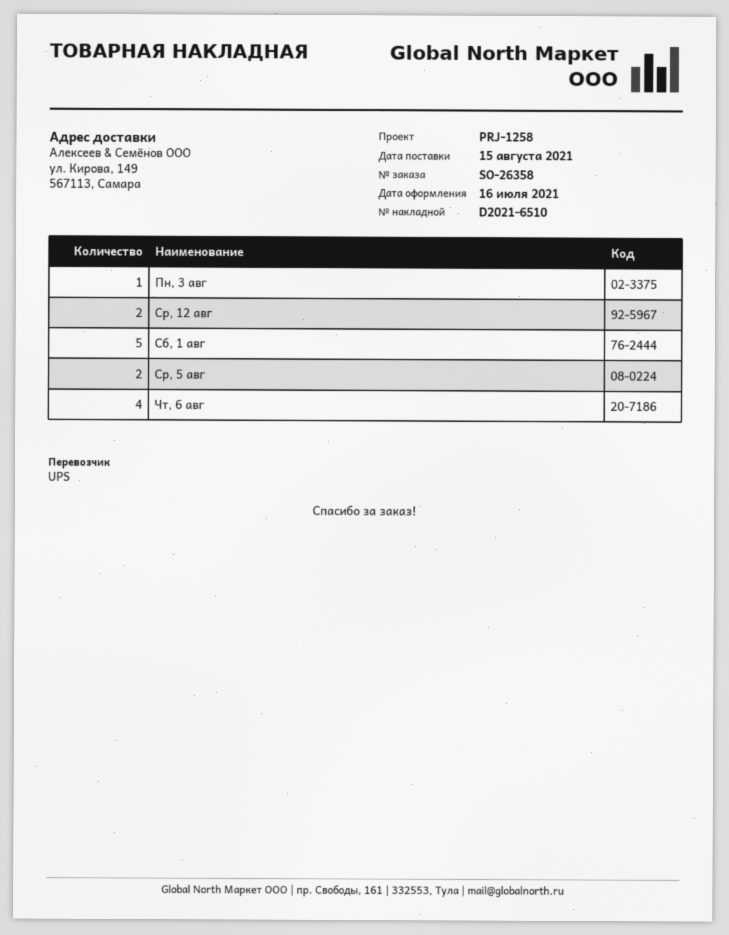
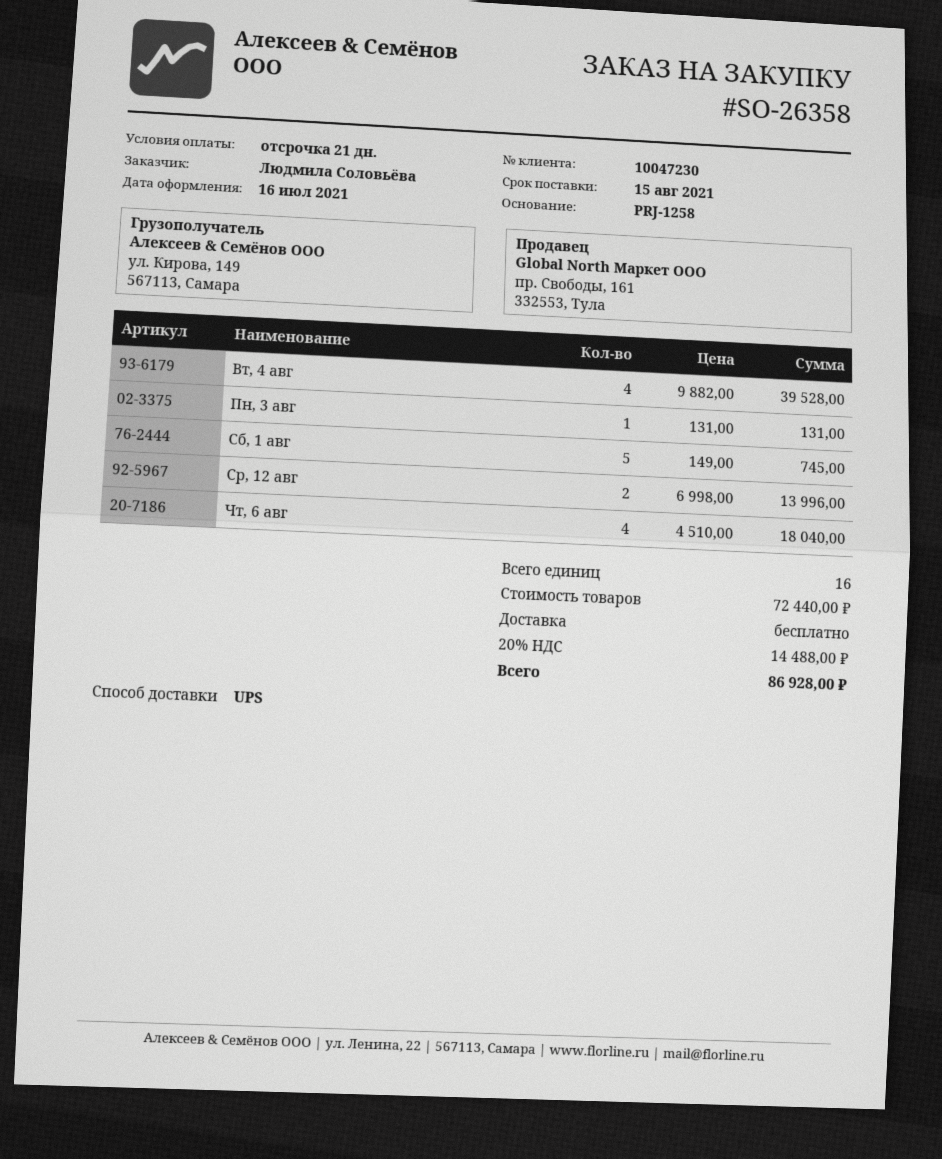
Ср, 5 авг: 2 -> none
Вт, 4 авг: none -> 4

